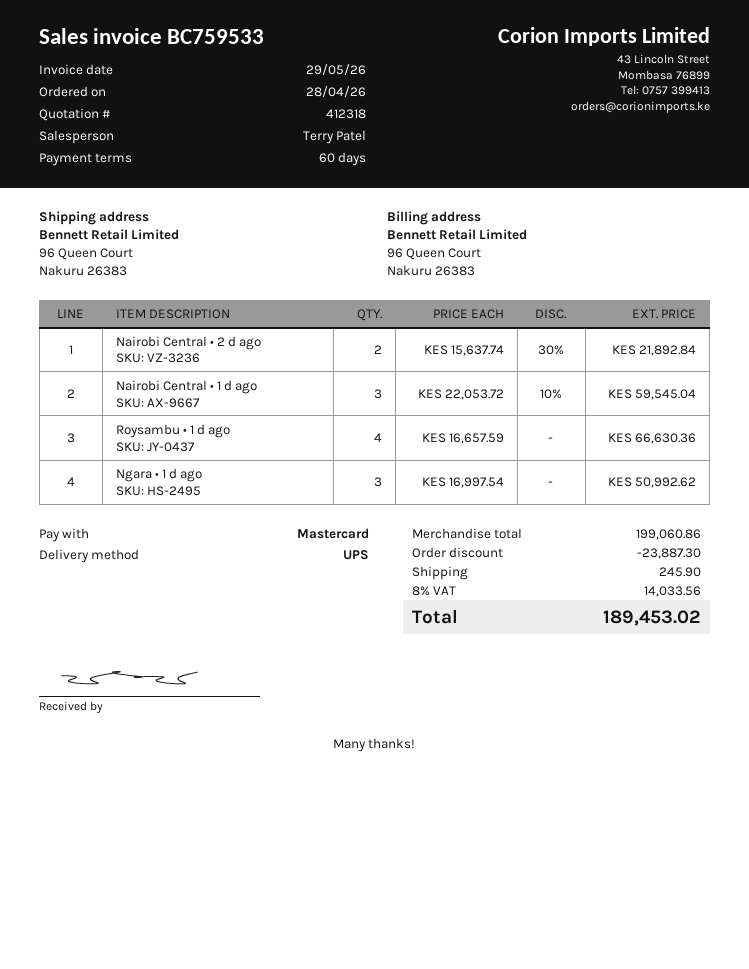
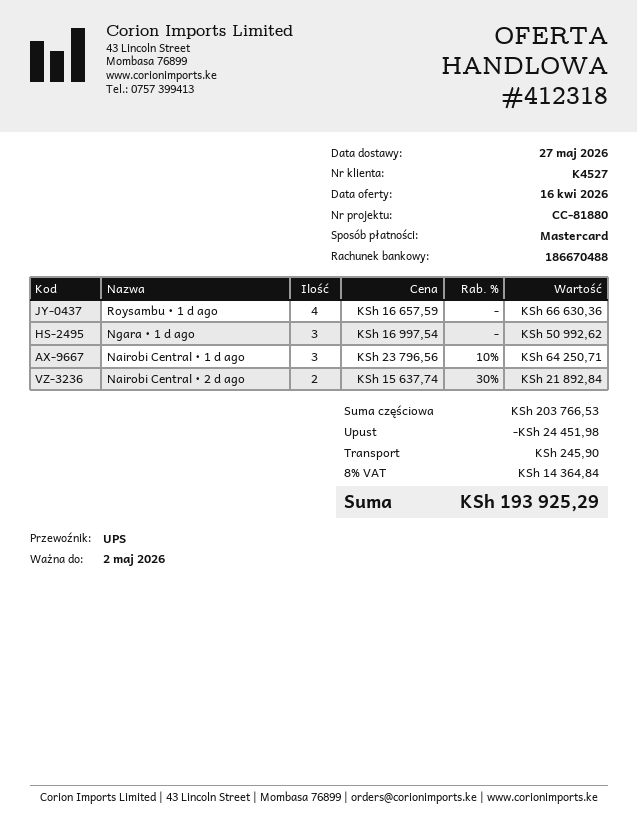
Nairobi Central • 1 d ago: 3 x 22053.72 - 10% = 59545.04 -> 3 x 23796.56 - 10% = 64250.71
subtotal: 199060.86 -> 203766.53
discount: 23887.30 -> 24451.98
tax: 8% = 14033.56 -> 8% = 14364.84
total: 189453.02 -> 193925.29

